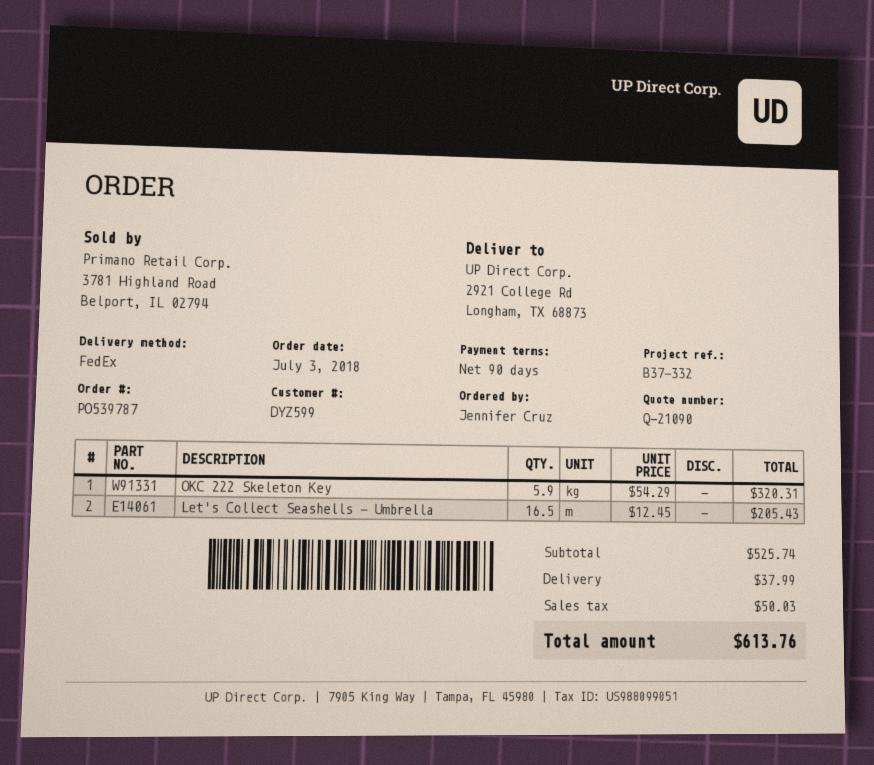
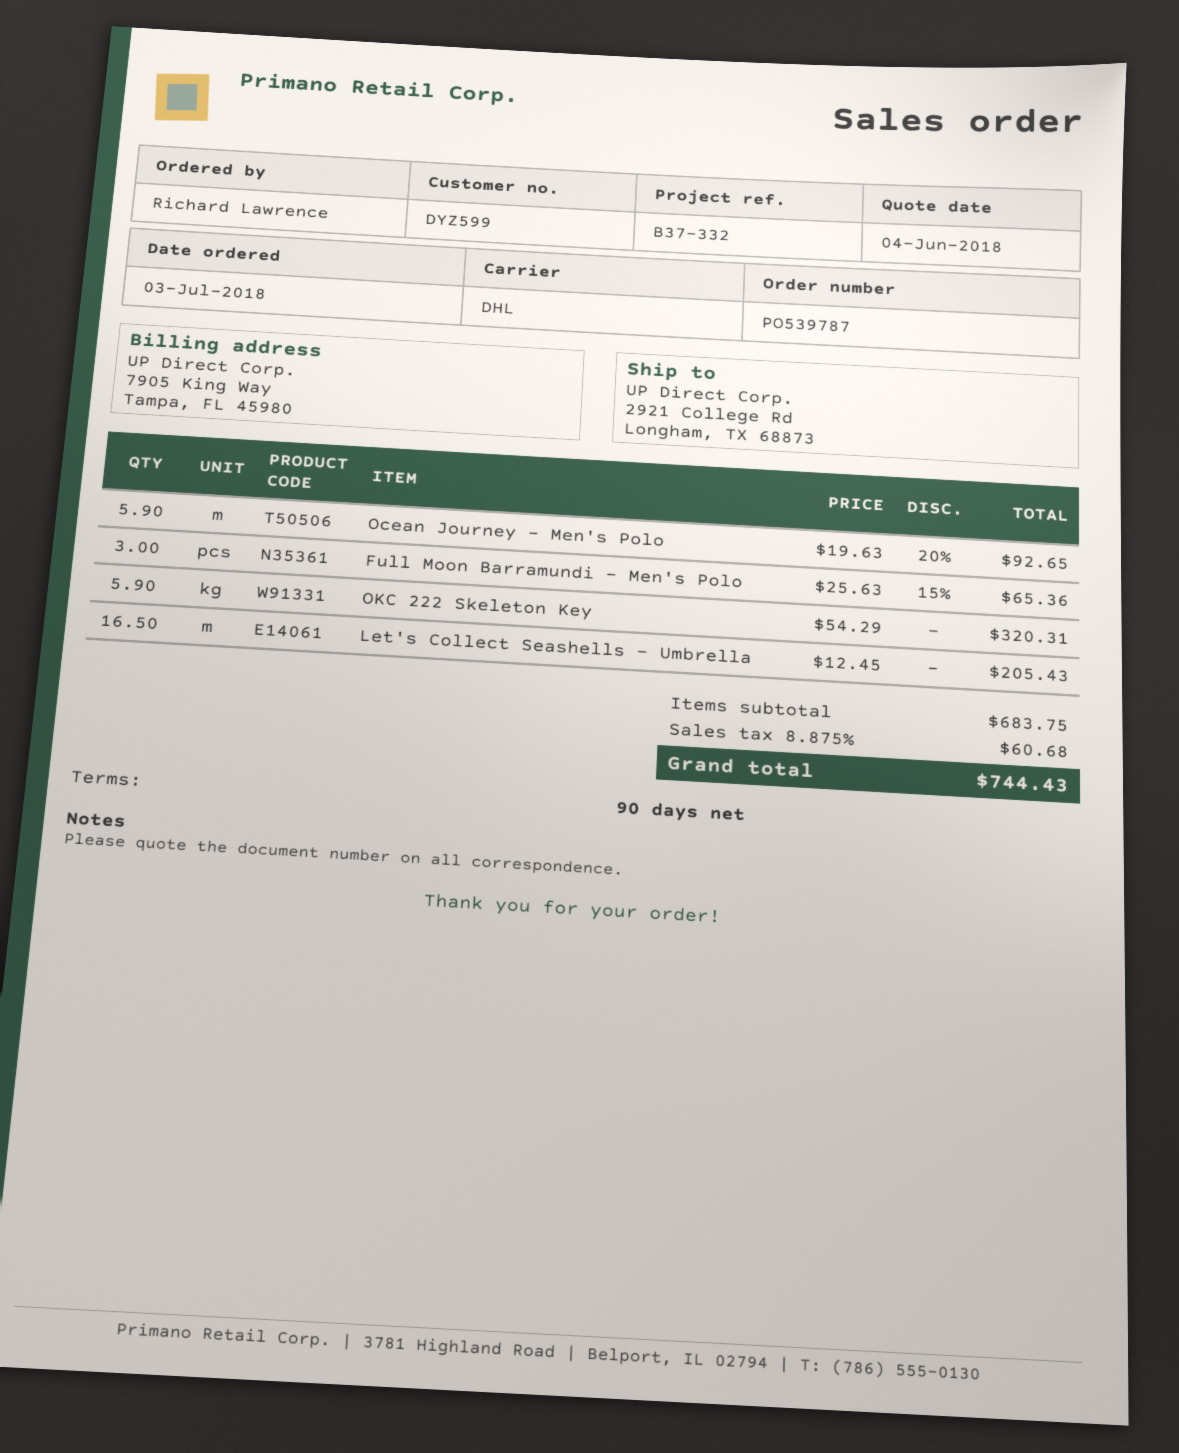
ordered by: Jennifer Cruz -> Richard Lawrence
shipping method: FedEx -> DHL
Ocean Journey - Men's Polo: none -> 5.9 x 19.63 - 20% = 92.65
Full Moon Barramundi - Men's Polo: none -> 3 x 25.63 - 15% = 65.36
subtotal: 525.74 -> 683.75
shipping: 37.99 -> none
tax: 50.03 -> 60.68
total: 613.76 -> 744.43

